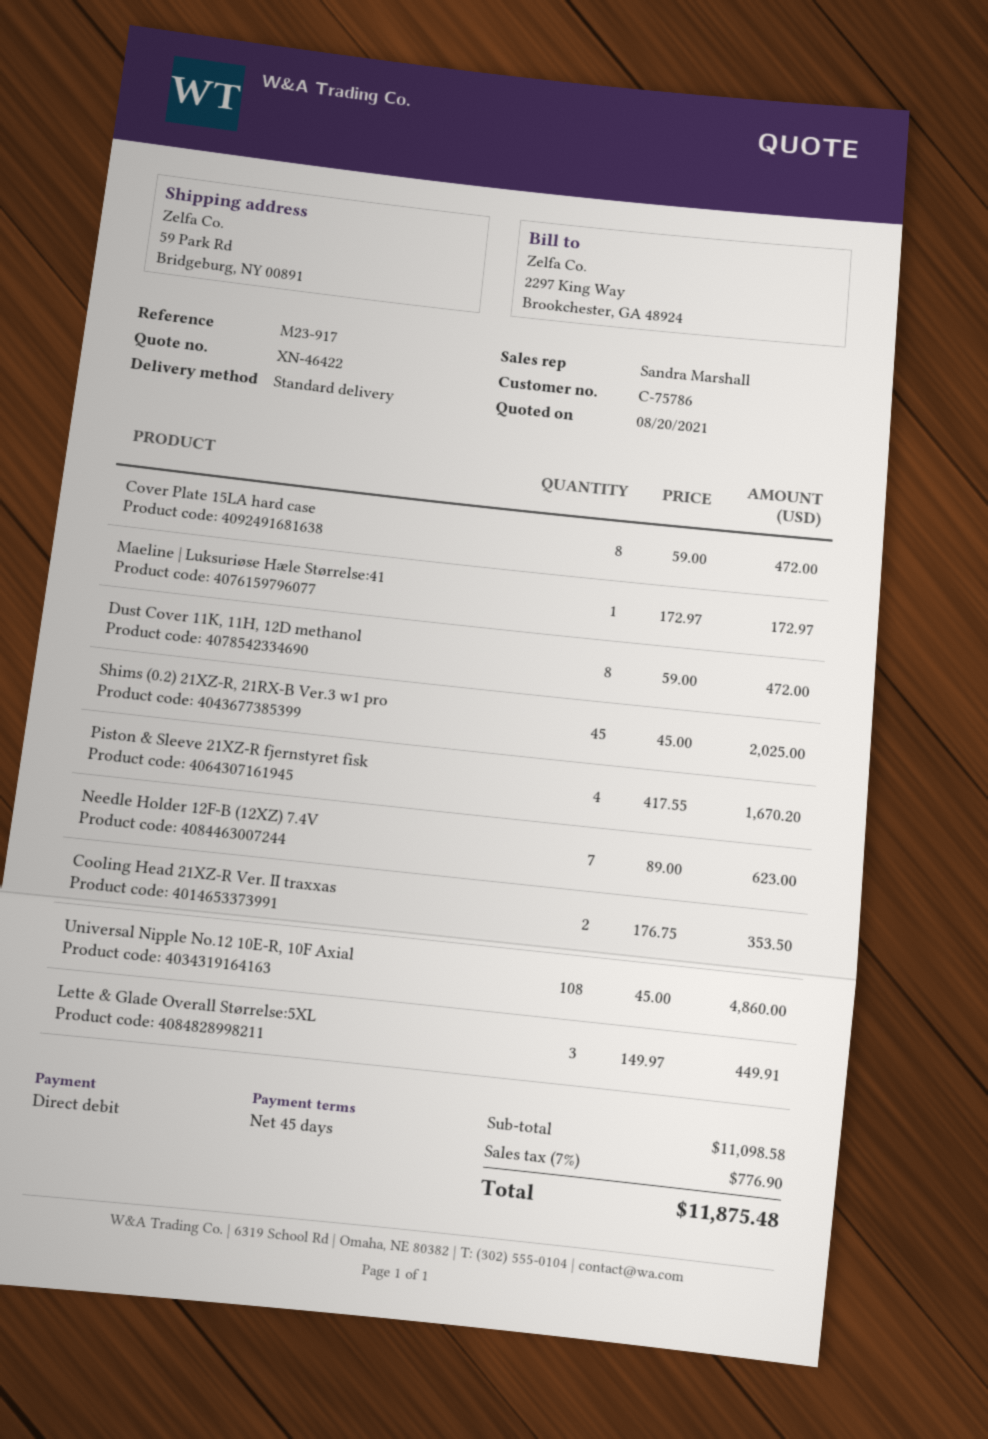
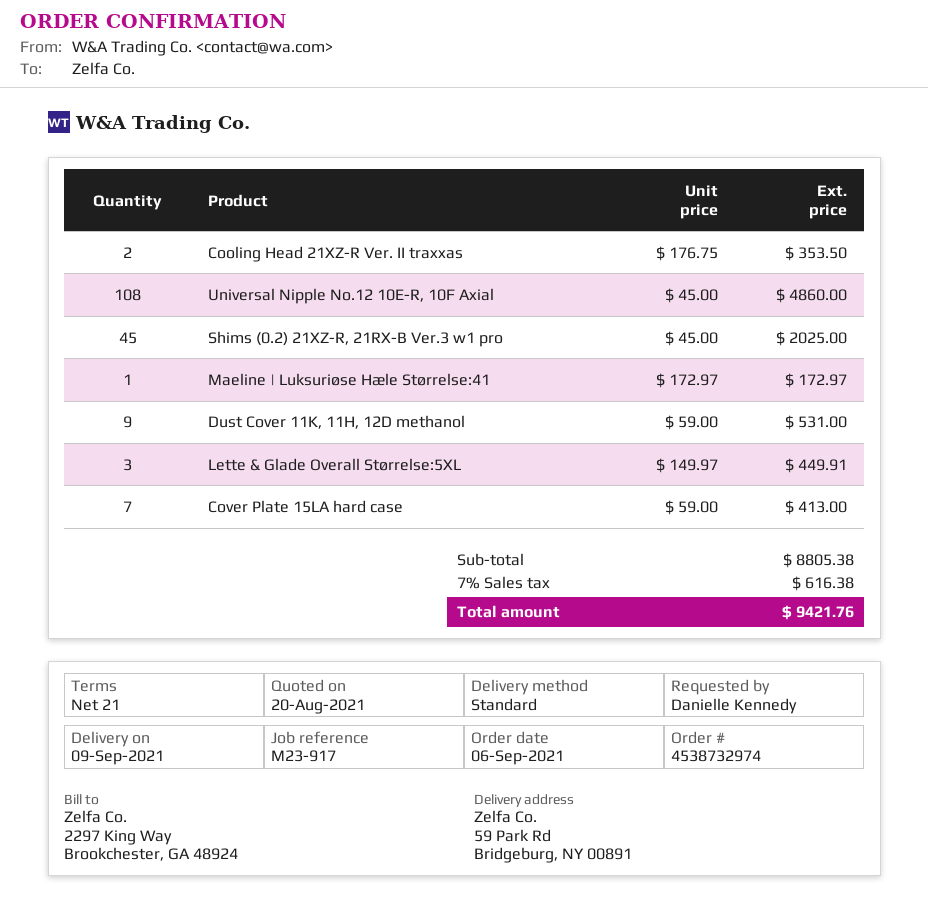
payment terms: 45 days -> 21 days
Cover Plate 15LA hard case: 8 x 59.00 = 472.00 -> 7 x 59.00 = 413.00
Dust Cover 11K, 11H, 12D methanol: 8 x 59.00 = 472.00 -> 9 x 59.00 = 531.00
Piston & Sleeve 21XZ-R fjernstyret fisk: 4 x 417.55 = 1670.20 -> none
Needle Holder 12F-B (12XZ) 7.4V: 7 x 89.00 = 623.00 -> none
subtotal: 11098.58 -> 8805.38
tax: 7% = 776.90 -> 7% = 616.38
total: 11875.48 -> 9421.76

